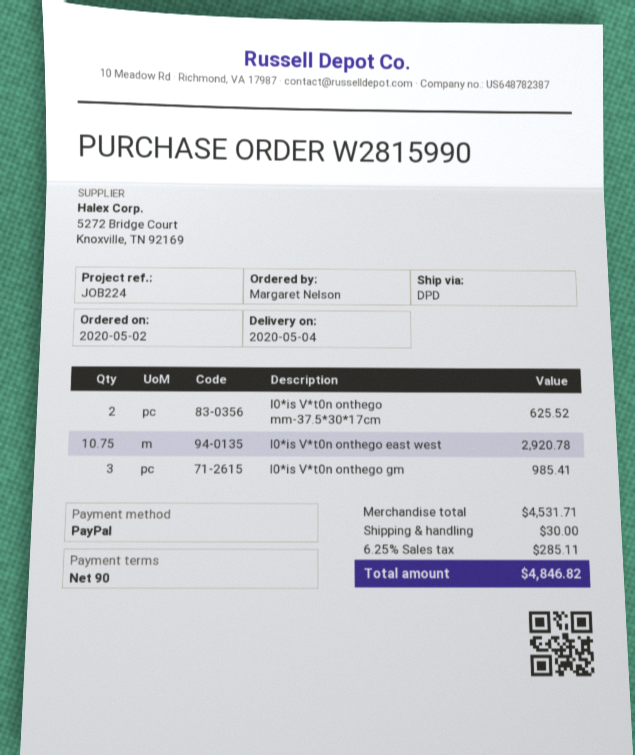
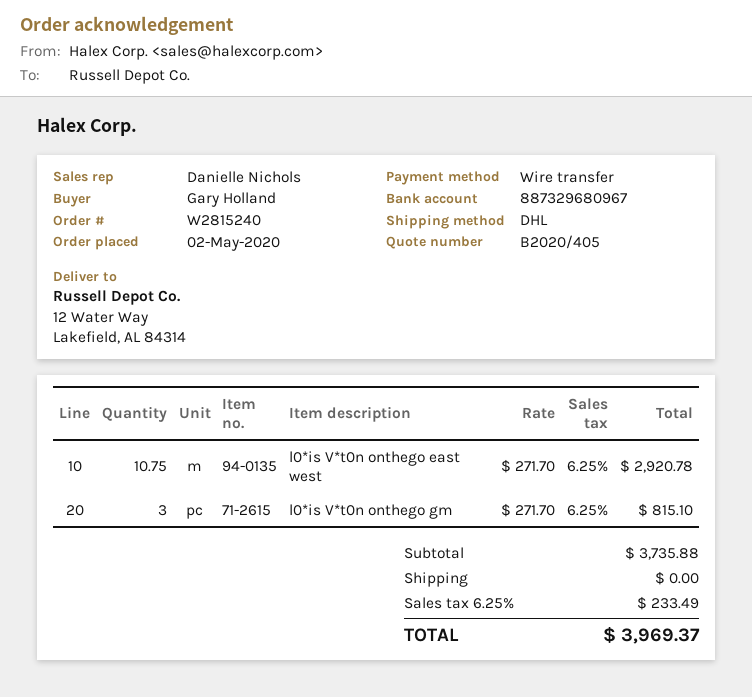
order number: W2815990 -> W2815240
ordered by: Margaret Nelson -> Gary Holland
payment method: PayPal -> bank transfer
shipping method: DPD -> DHL
l0*is V*t0n onthego mm-37.5*30*17cm: 2 for 625.52 -> none
l0*is V*t0n onthego gm: 3 for 985.41 -> 3 for 815.10
subtotal: 4531.71 -> 3735.88
shipping: 30.00 -> 0.00
tax: 6.25% = 285.11 -> 6.25% = 233.49
total: 4846.82 -> 3969.37

